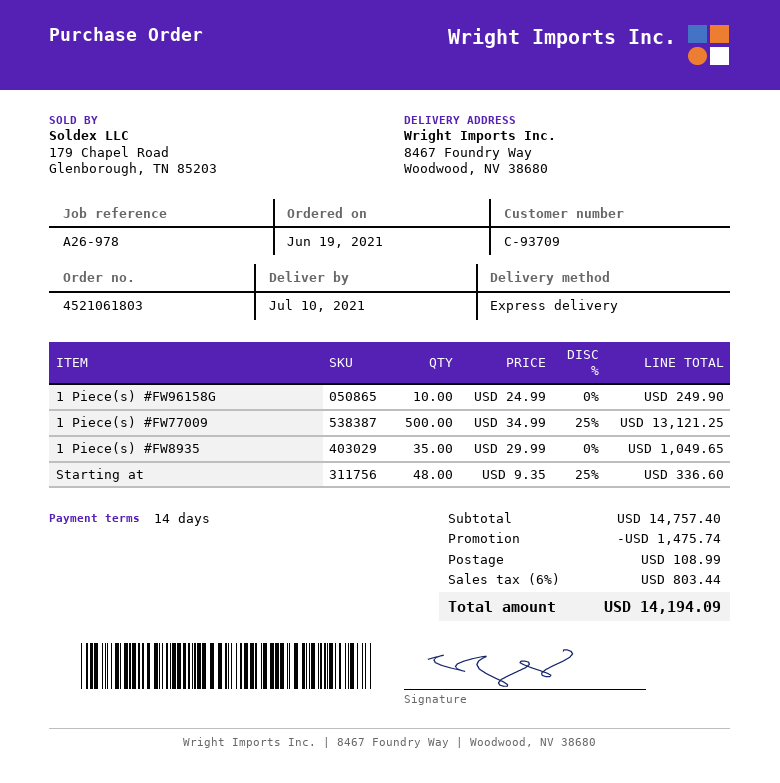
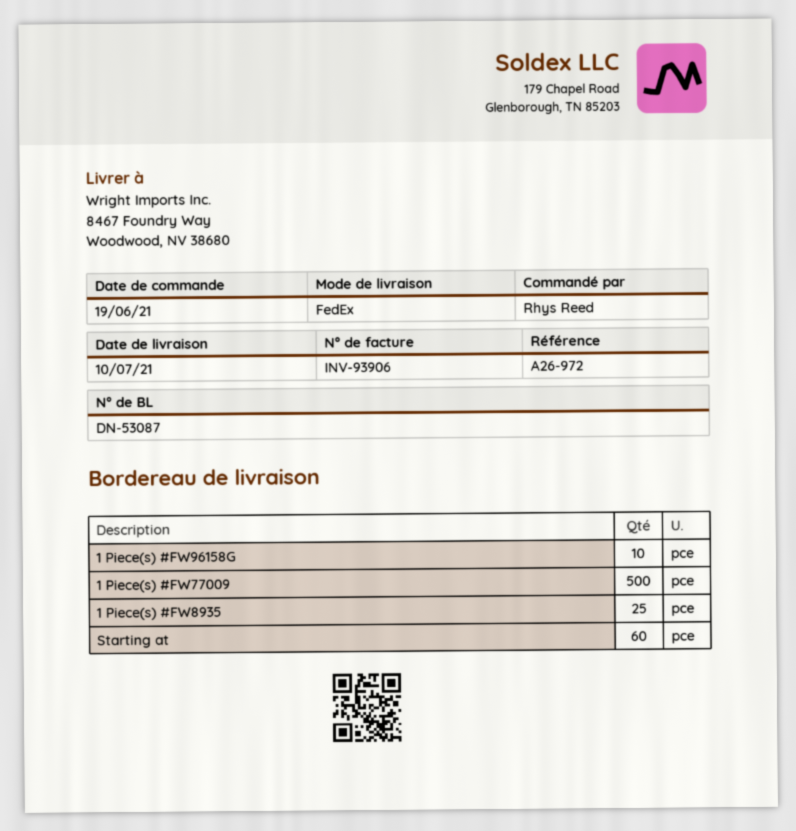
reference: A26-978 -> A26-972
shipping method: express -> FedEx
1 Piece(s) #FW8935: 35 -> 25
Starting at: 48 -> 60

